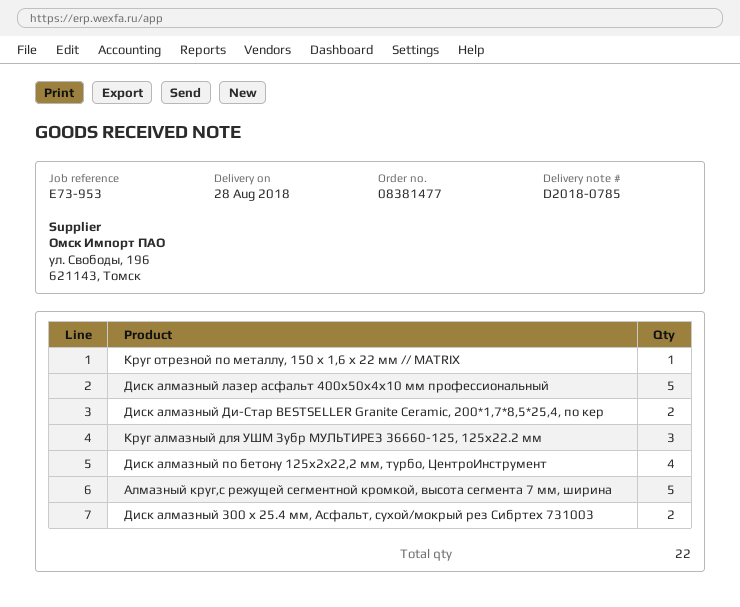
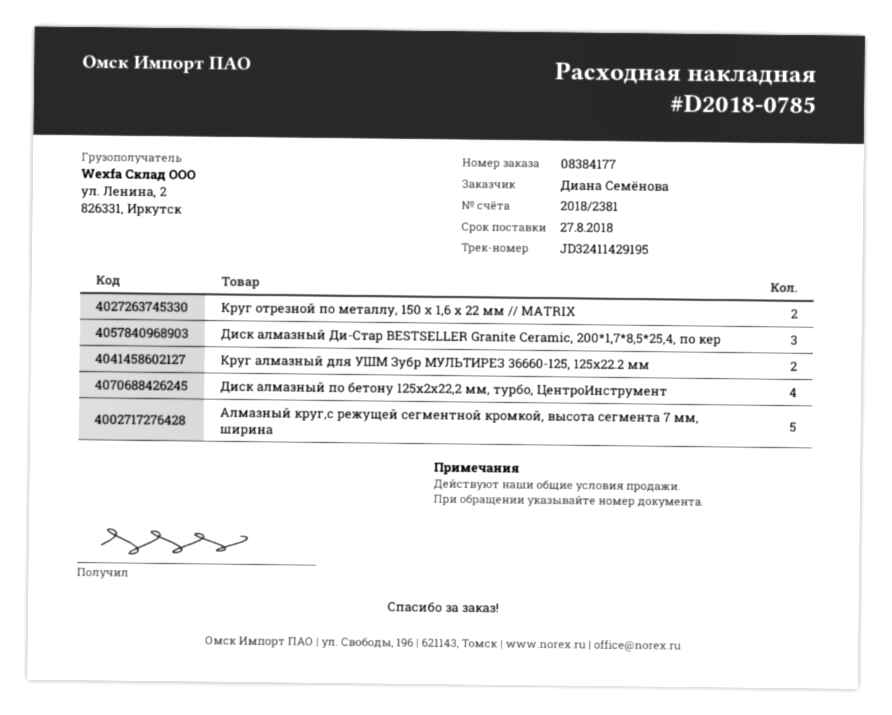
order number: 08381477 -> 08384177
delivery date: 2018-08-28 -> 2018-08-27
Круг отрезной по металлу, 150 х 1,6 х 22 мм // MATRIX: 1 -> 2
Диск алмазный лазер асфальт 400х50х4х10 мм профессиональный: 5 -> none
Диск алмазный Ди-Стар BESTSELLER Granite Ceramic, 200*1,7*8,5*25,4, по кер: 2 -> 3
Круг алмазный для УШМ Зубр МУЛЬТИРЕЗ 36660-125, 125х22.2 мм: 3 -> 2
Диск алмазный 300 х 25.4 мм, Асфальт, сухой/мокрый рез Сибртех 731003: 2 -> none

